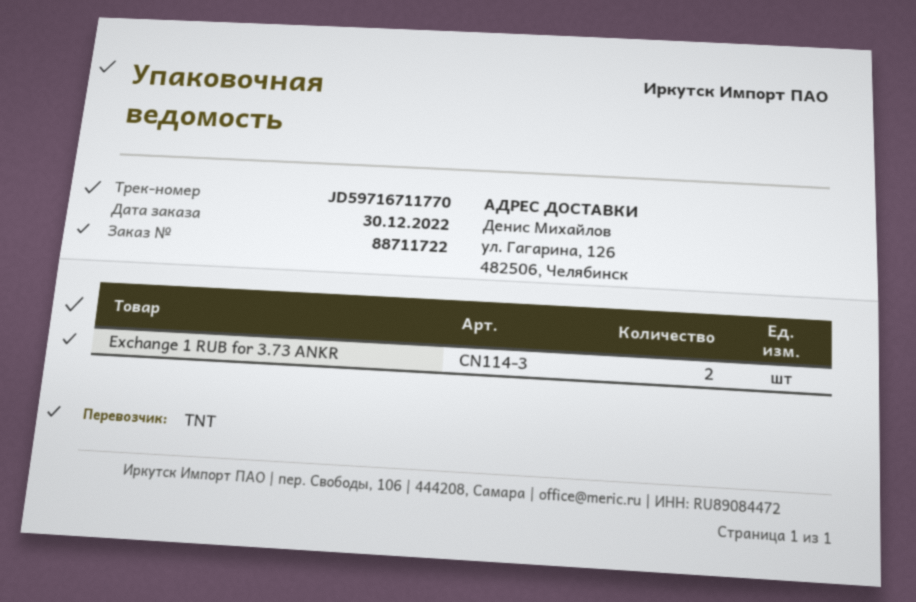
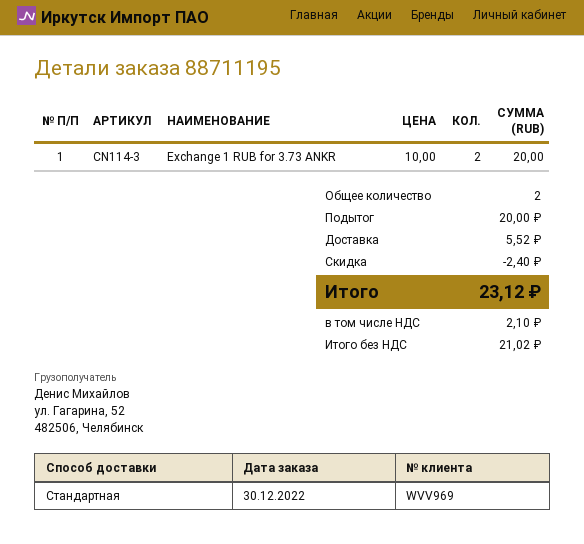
order number: 88711722 -> 88711195
shipping method: TNT -> standard
ship to: ул. Гагарина, 126, 482506, Челябинск -> ул. Гагарина, 52, 482506, Челябинск

